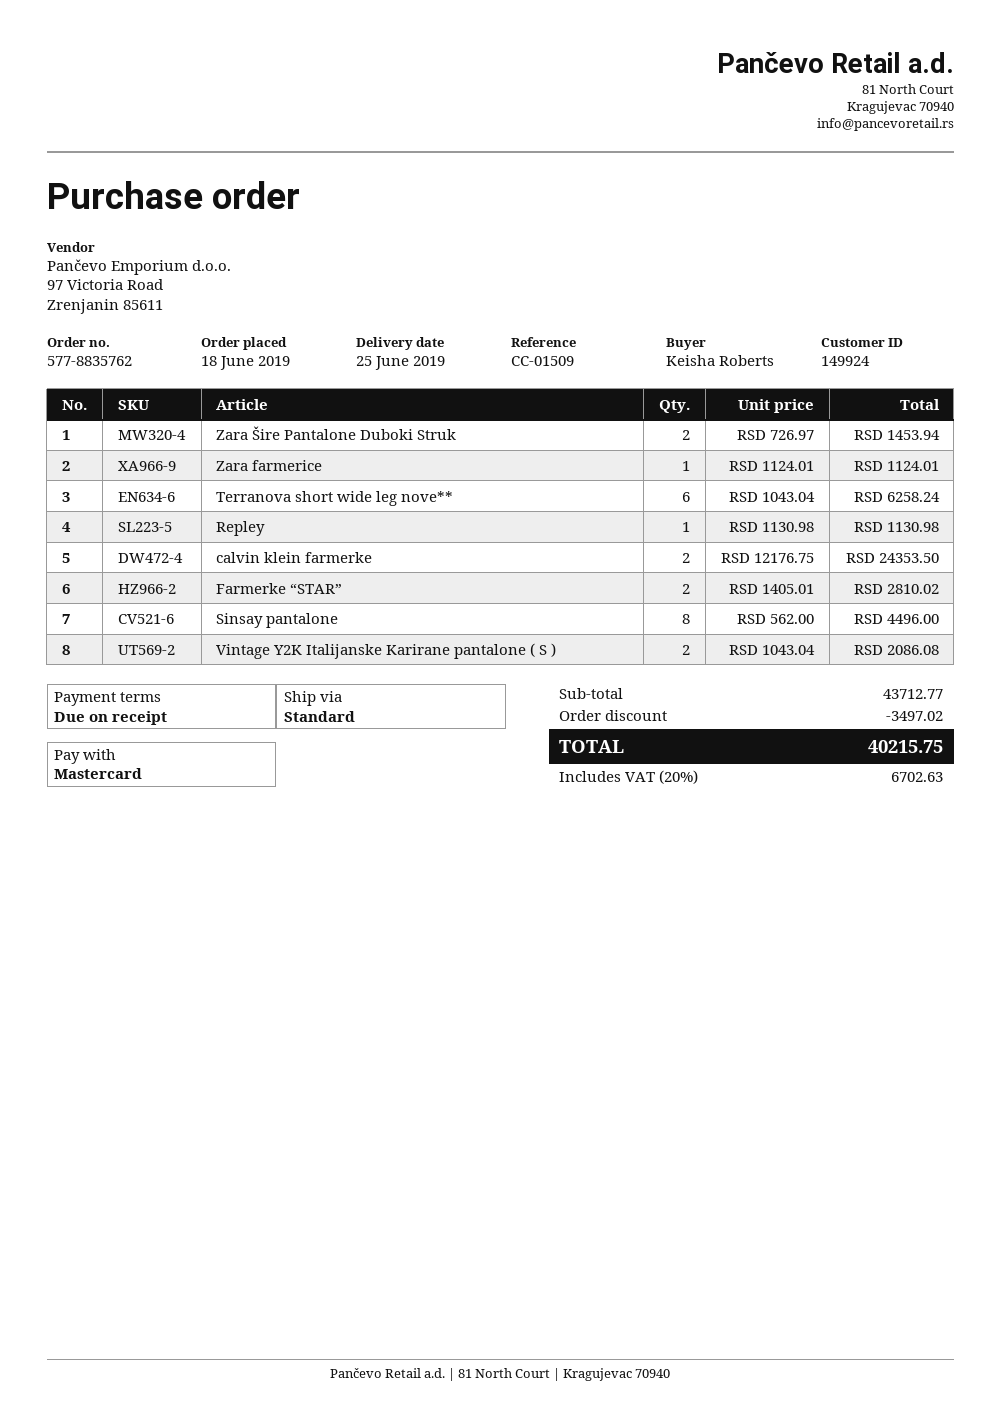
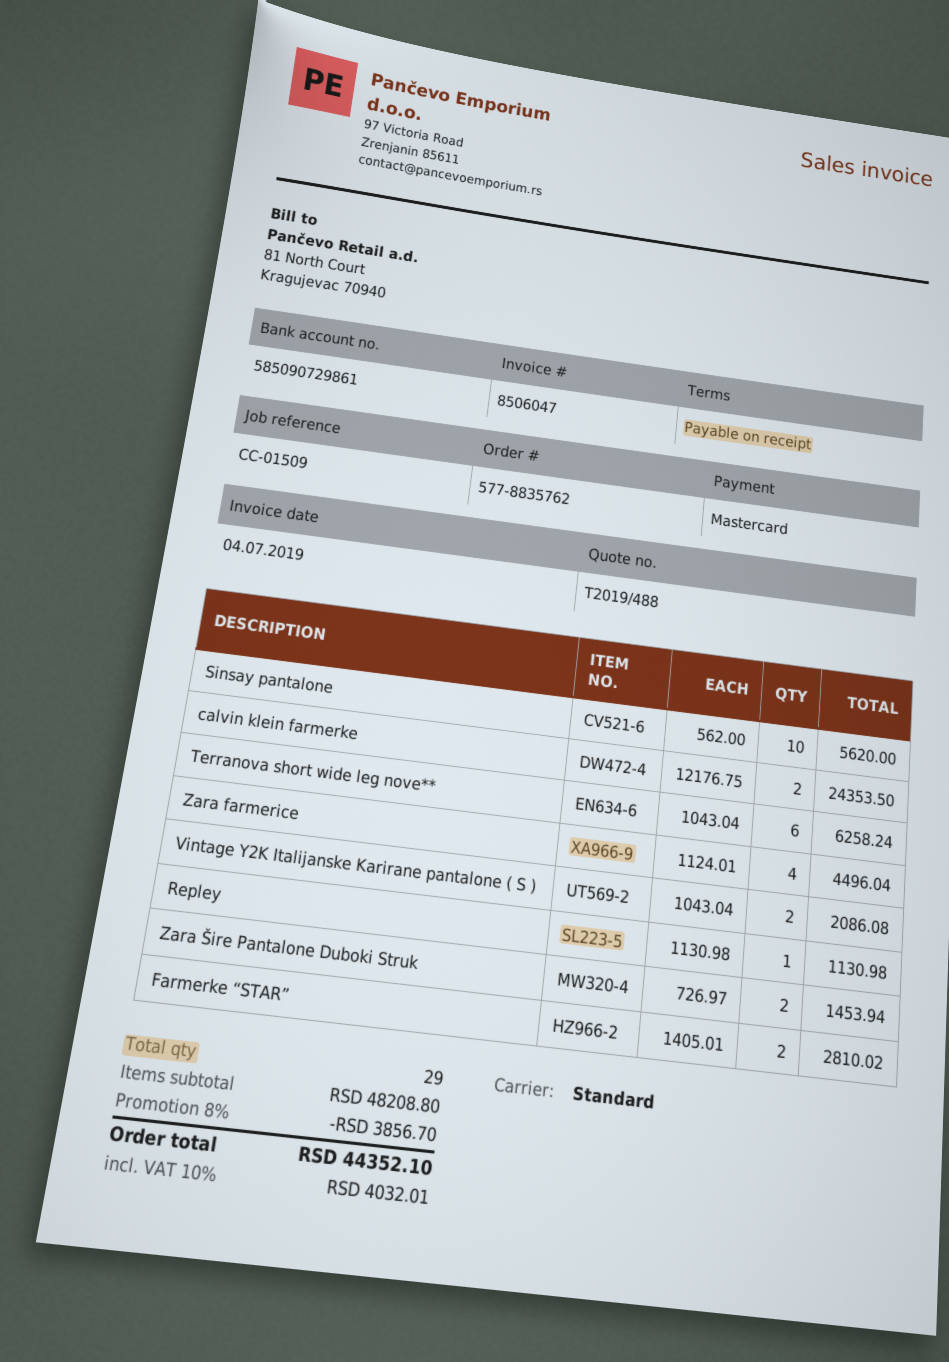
Zara farmerice: 1 x 1124.01 = 1124.01 -> 4 x 1124.01 = 4496.04
Sinsay pantalone: 8 x 562.00 = 4496.00 -> 10 x 562.00 = 5620.00
subtotal: 43712.77 -> 48208.80
discount: 3497.02 -> 3856.70
tax: 20% = 6702.63 -> 10% = 4032.01
total: 40215.75 -> 44352.10

